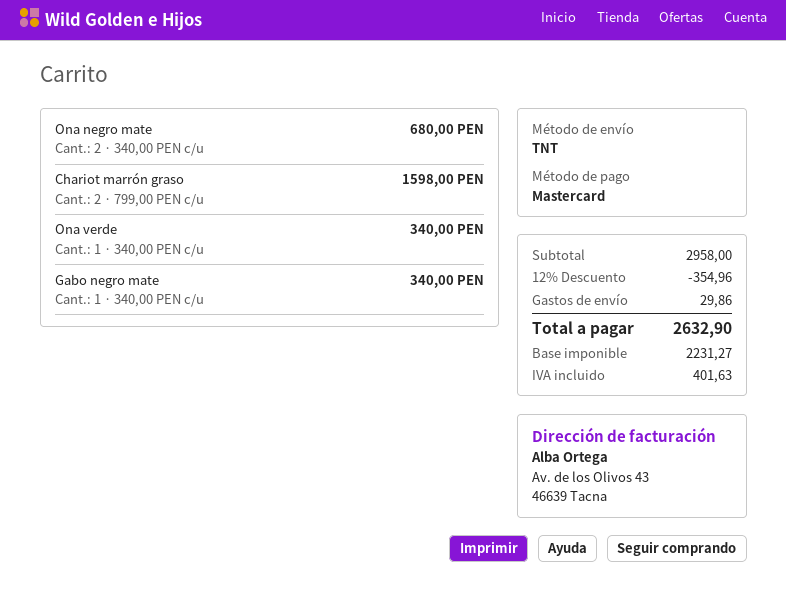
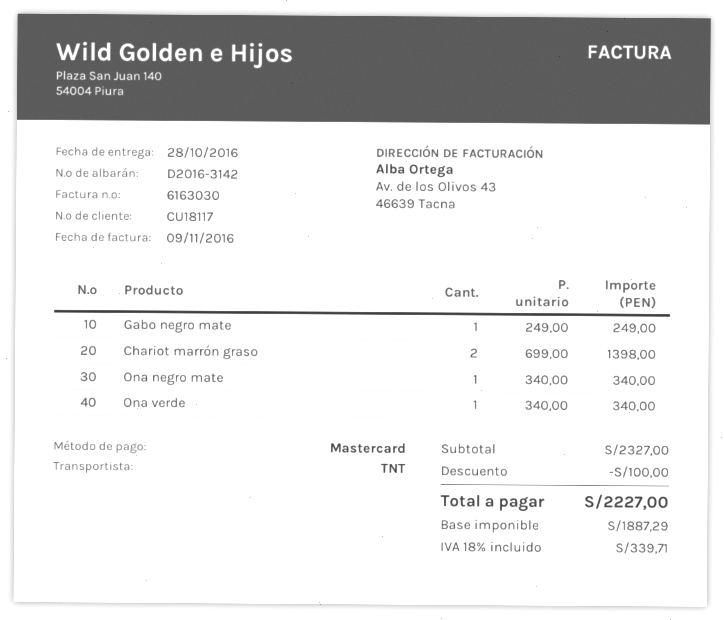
Ona negro mate: 2 x 340.00 = 680.00 -> 1 x 340.00 = 340.00
Chariot marrón graso: 2 x 799.00 = 1598.00 -> 2 x 699.00 = 1398.00
Gabo negro mate: 1 x 340.00 = 340.00 -> 1 x 249.00 = 249.00
subtotal: 2958.00 -> 2327.00
discount: 354.96 -> 100.00
shipping: 29.86 -> none
net: 2231.27 -> 1887.29
tax: 401.63 -> 339.71
total: 2632.90 -> 2227.00

